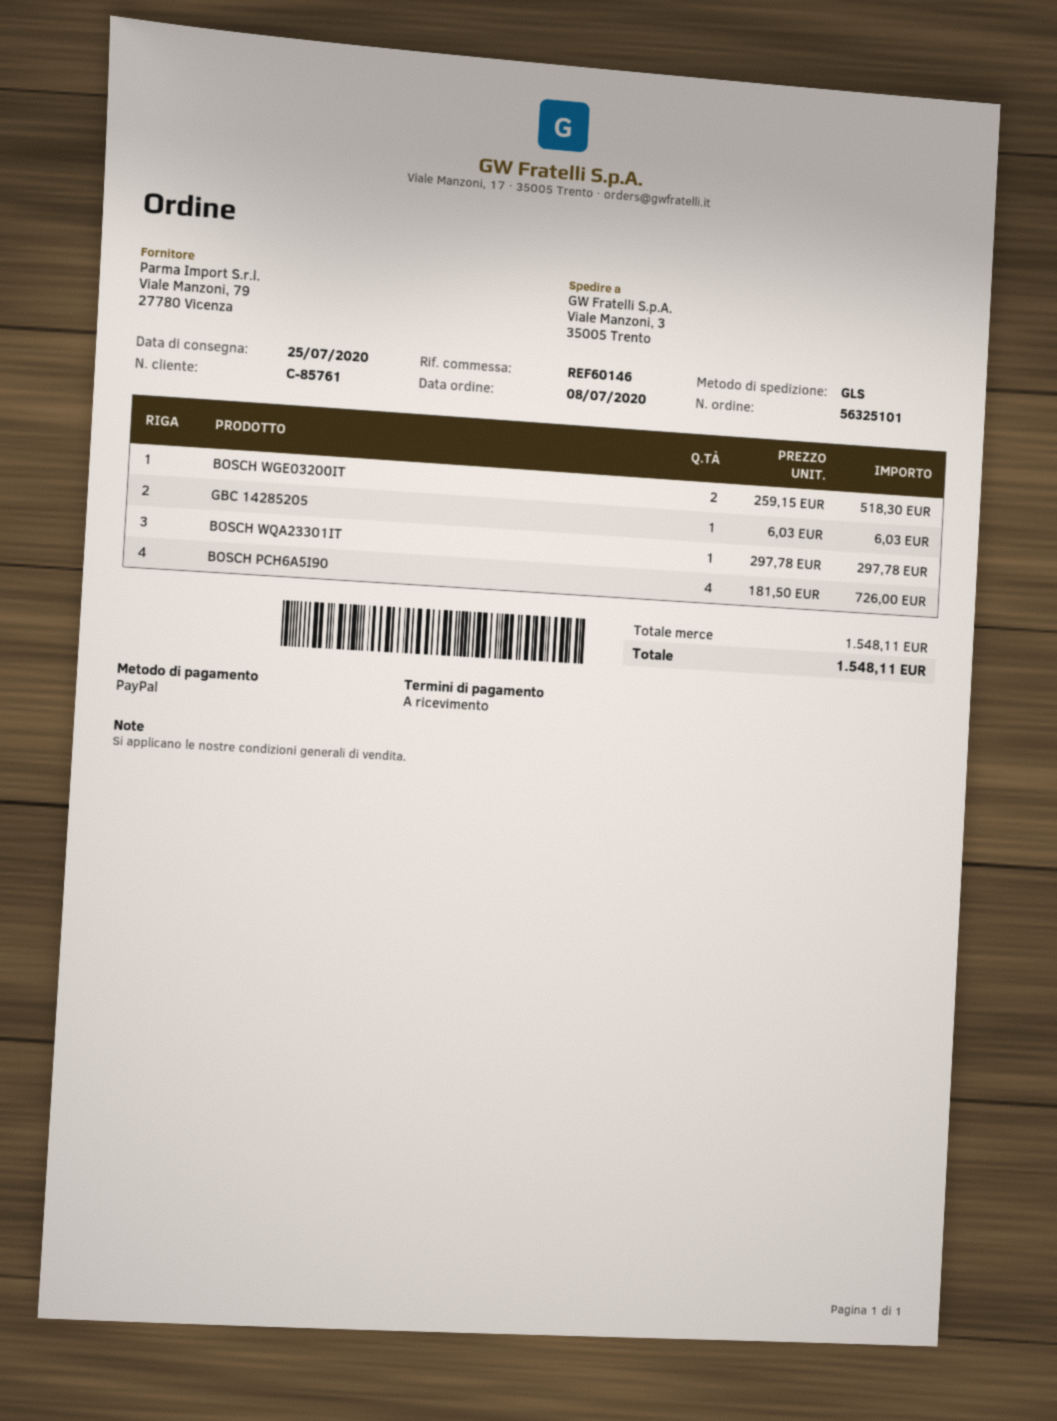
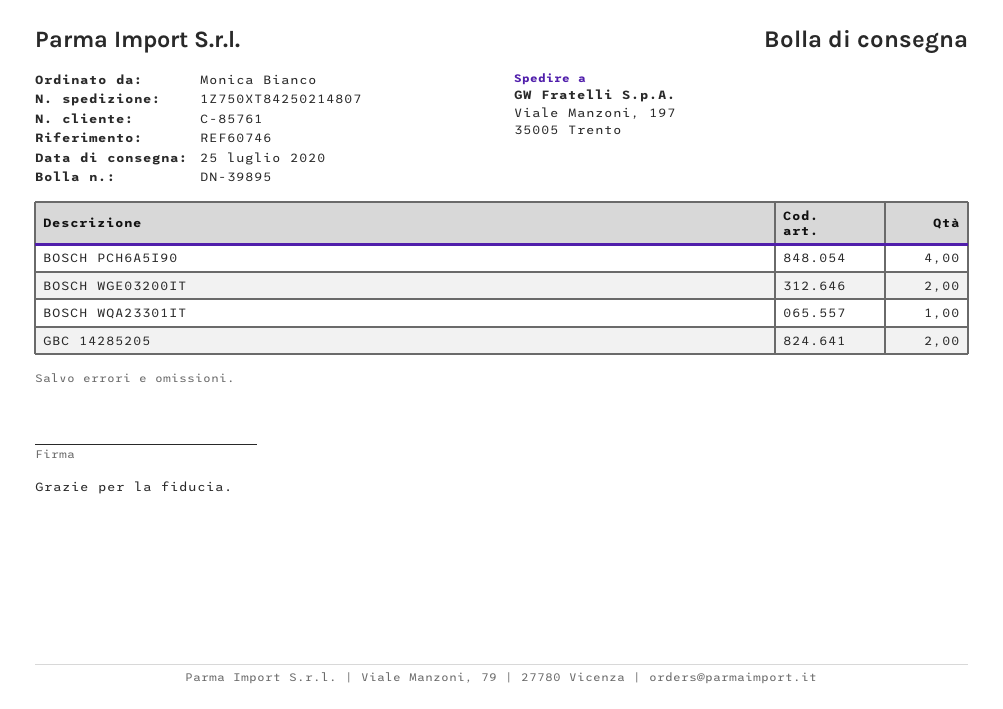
reference: REF60146 -> REF60746
ship to: Viale Manzoni, 3, 35005 Trento -> Viale Manzoni, 197, 35005 Trento
GBC 14285205: 1 -> 2

